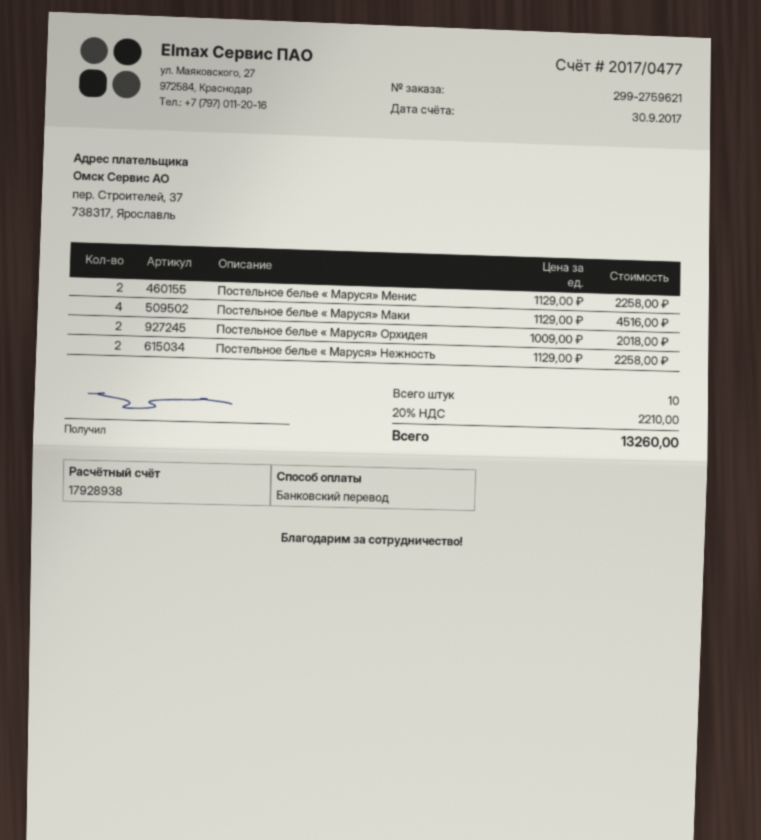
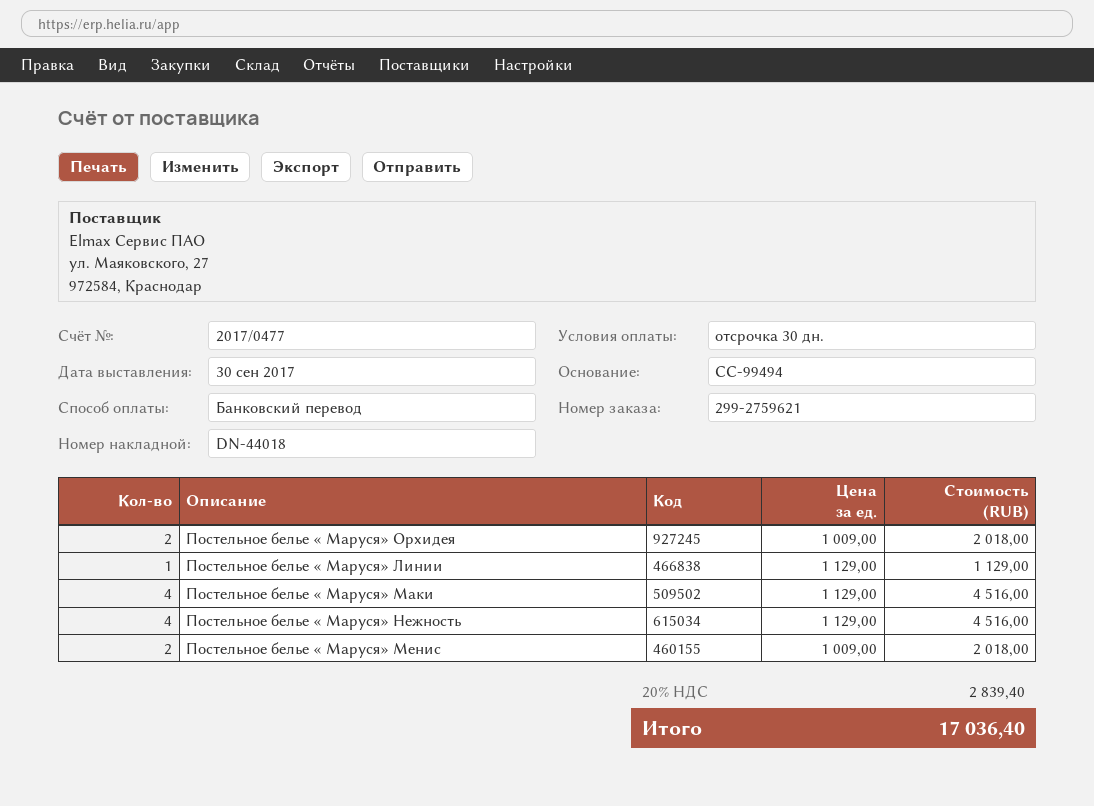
Постельное белье « Маруся» Менис: 2 x 1129.00 = 2258.00 -> 2 x 1009.00 = 2018.00
Постельное белье « Маруся» Нежность: 2 x 1129.00 = 2258.00 -> 4 x 1129.00 = 4516.00
Постельное белье « Маруся» Линии: none -> 1 x 1129.00 = 1129.00
tax: 20% = 2210.00 -> 20% = 2839.40
total: 13260.00 -> 17036.40

